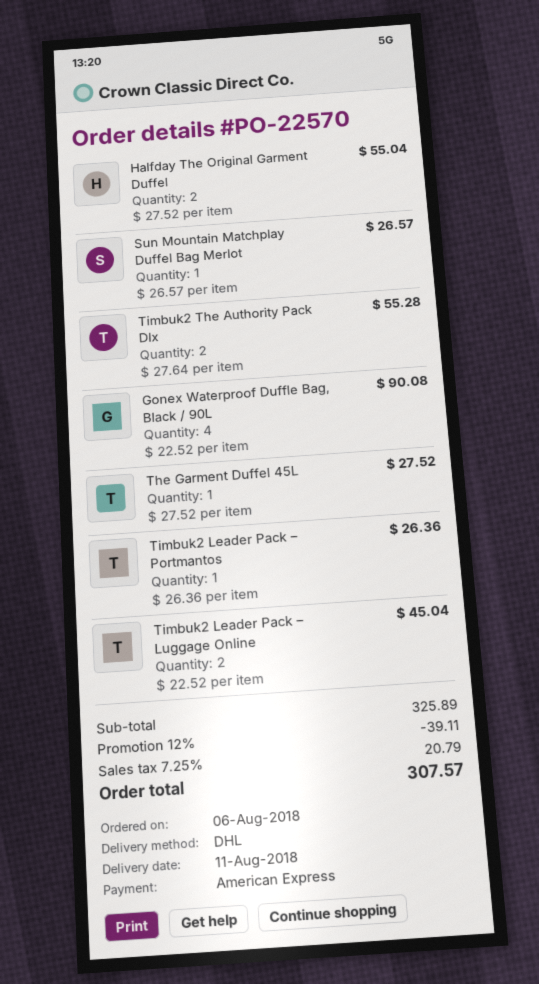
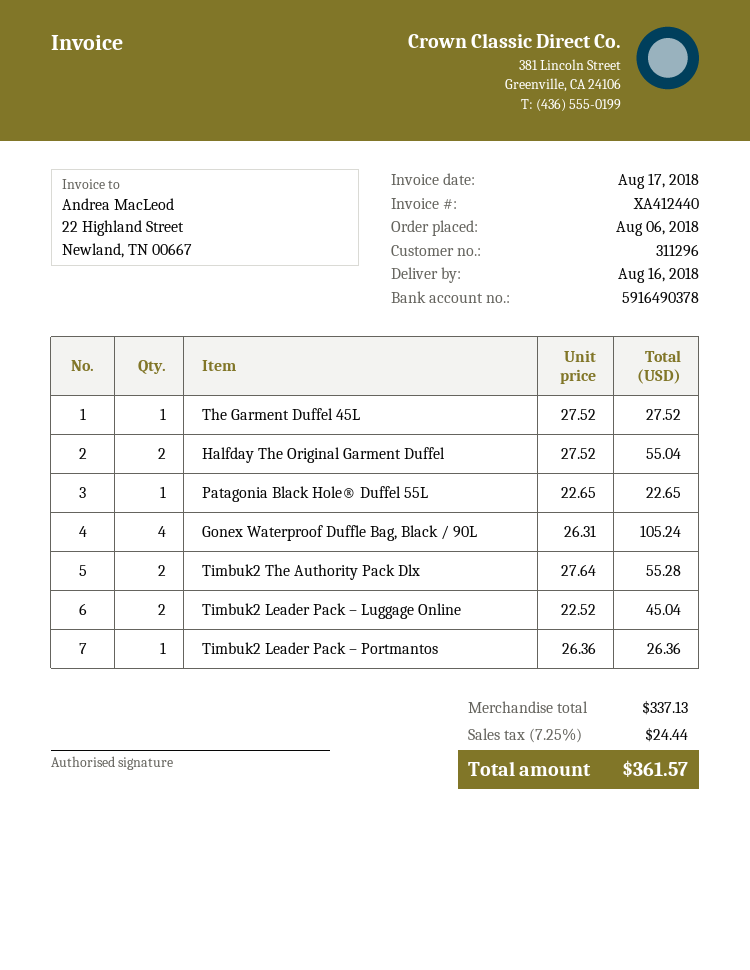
delivery date: 2018-08-11 -> 2018-08-16
Sun Mountain Matchplay Duffel Bag Merlot: 1 x 26.57 = 26.57 -> none
Gonex Waterproof Duffle Bag, Black / 90L: 4 x 22.52 = 90.08 -> 4 x 26.31 = 105.24
Patagonia Black Hole® Duffel 55L: none -> 1 x 22.65 = 22.65
subtotal: 325.89 -> 337.13
discount: 12% = 39.11 -> none
tax: 7.25% = 20.79 -> 7.25% = 24.44
total: 307.57 -> 361.57

